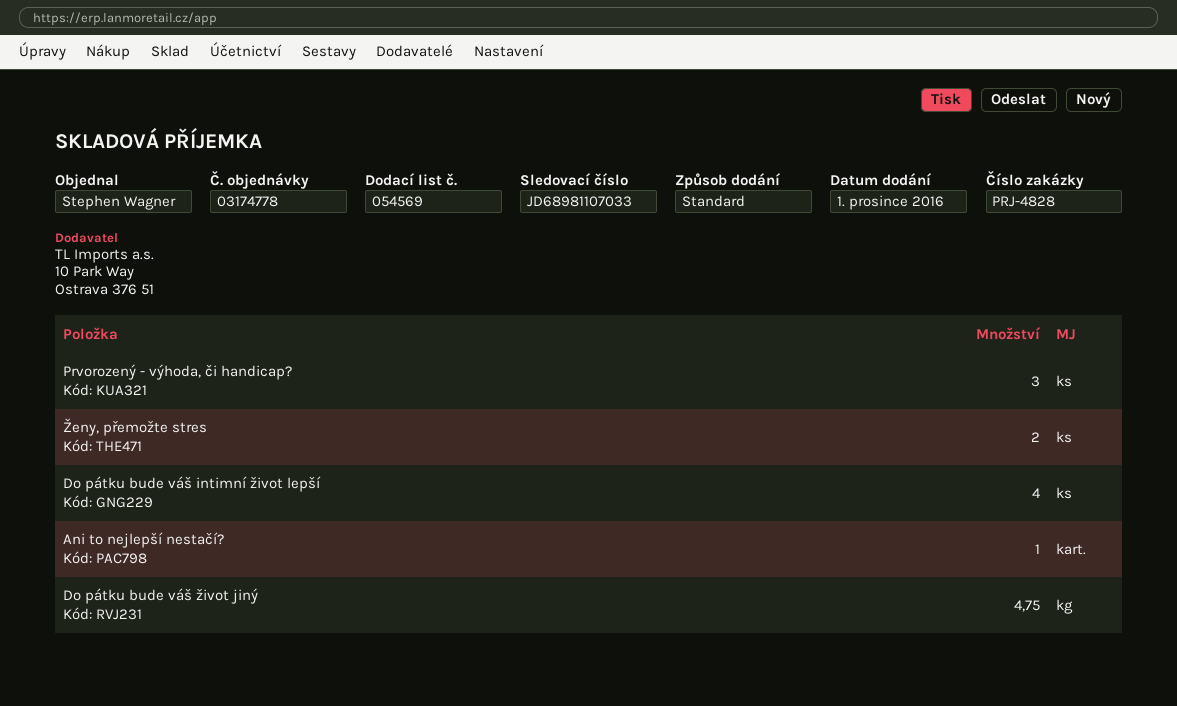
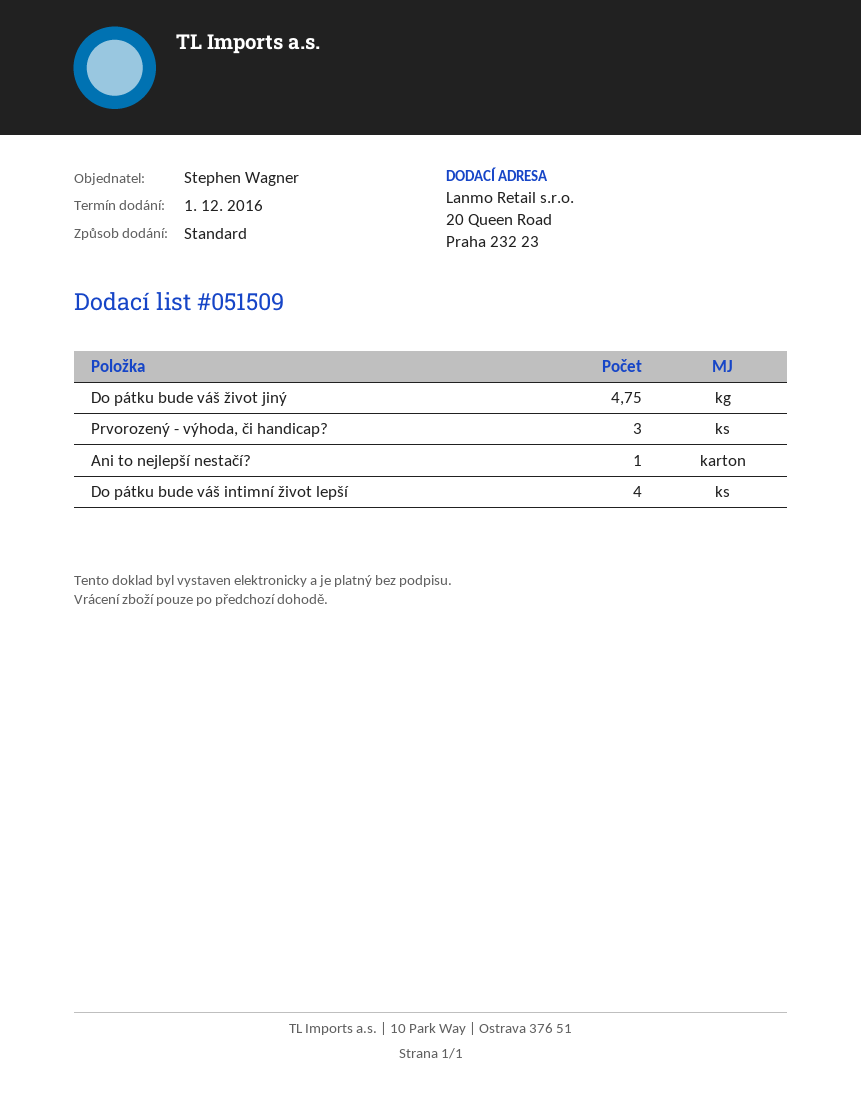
delivery note number: 054569 -> 051509
Ženy, přemožte stres: 2 -> none

